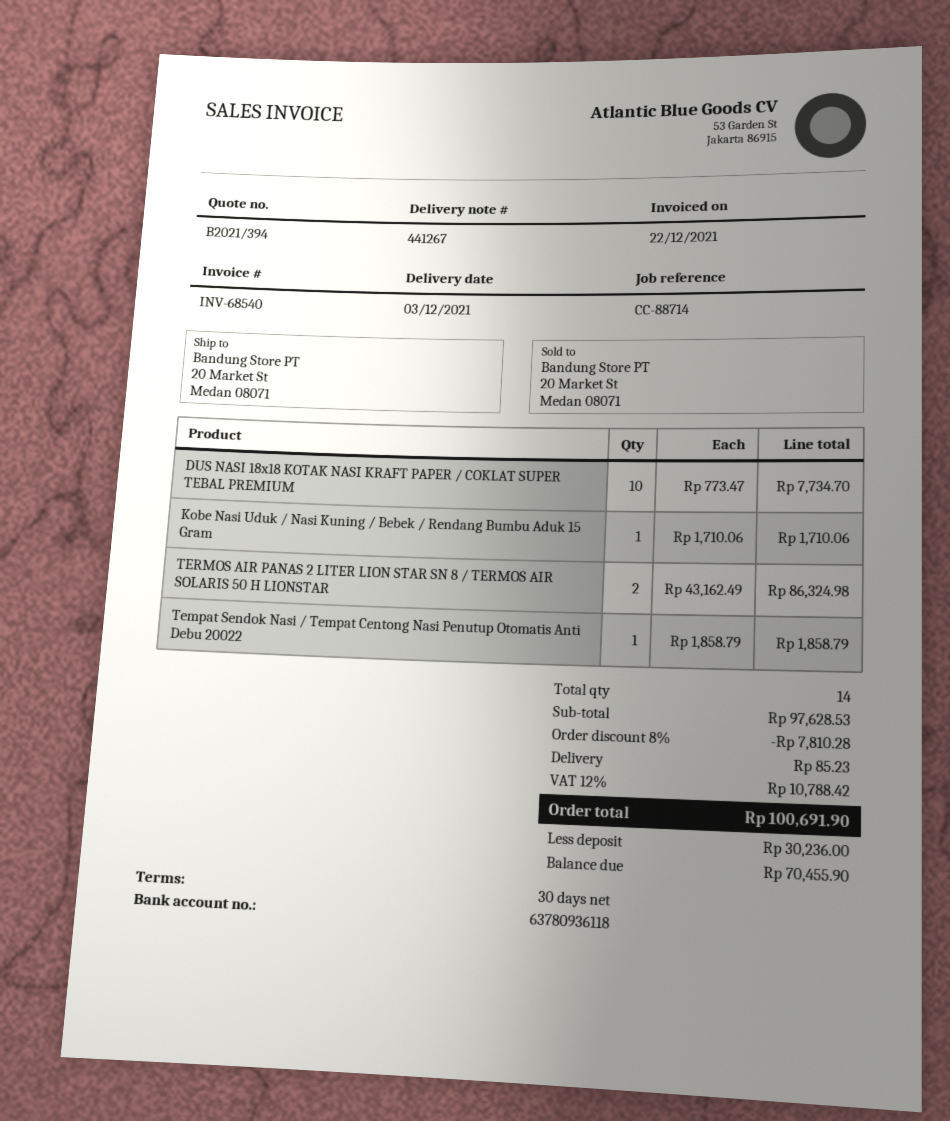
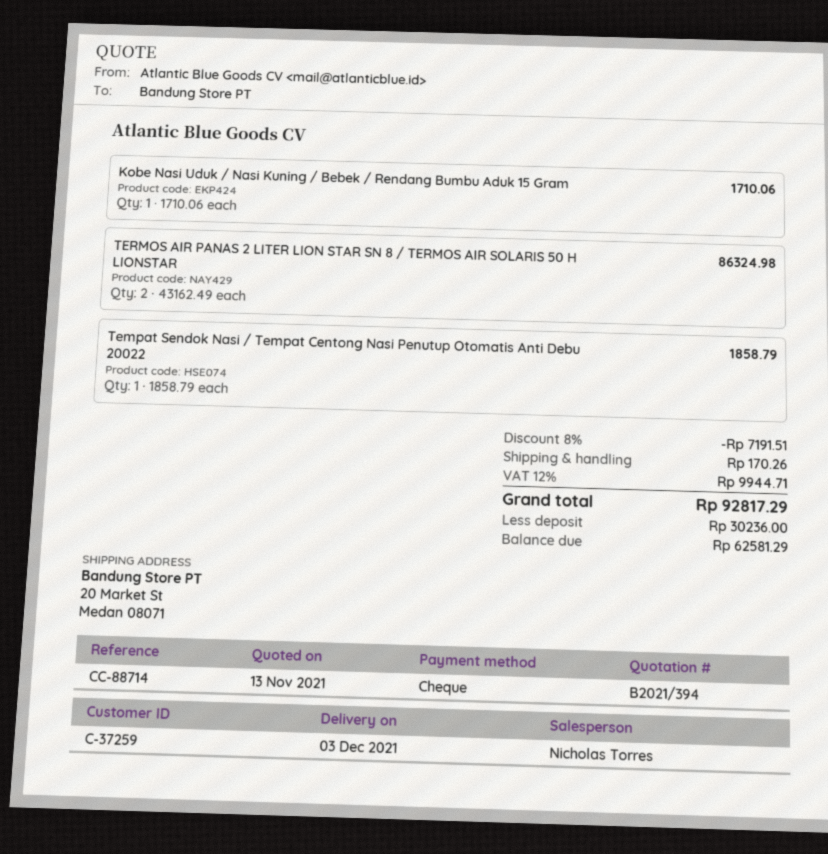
DUS NASI 18x18 KOTAK NASI KRAFT PAPER / COKLAT SUPER TEBAL PREMIUM: 10 x 773.47 = 7734.70 -> none
discount: 8% = 7810.28 -> 8% = 7191.51
shipping: 85.23 -> 170.26
tax: 12% = 10788.42 -> 12% = 9944.71
total: 100691.90 -> 92817.29
balance: 70455.90 -> 62581.29

